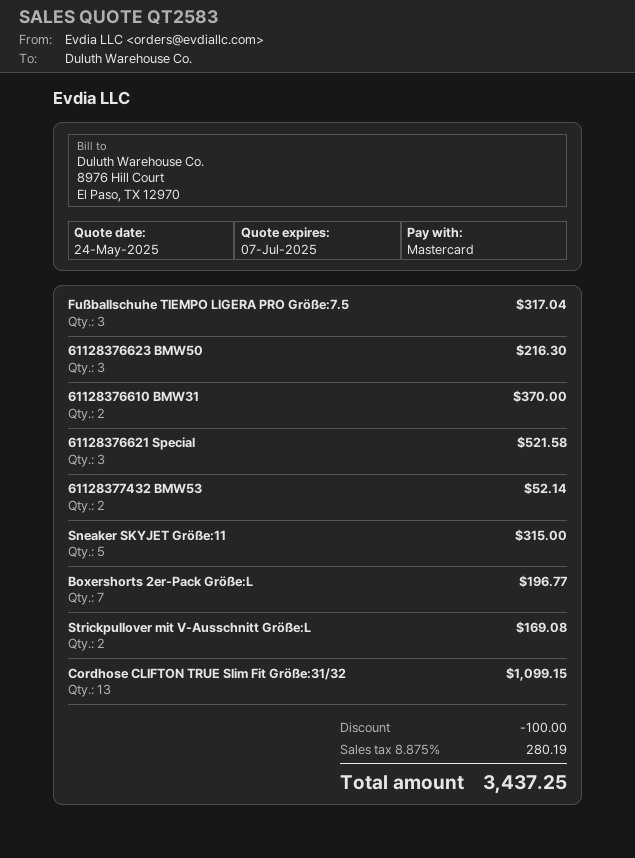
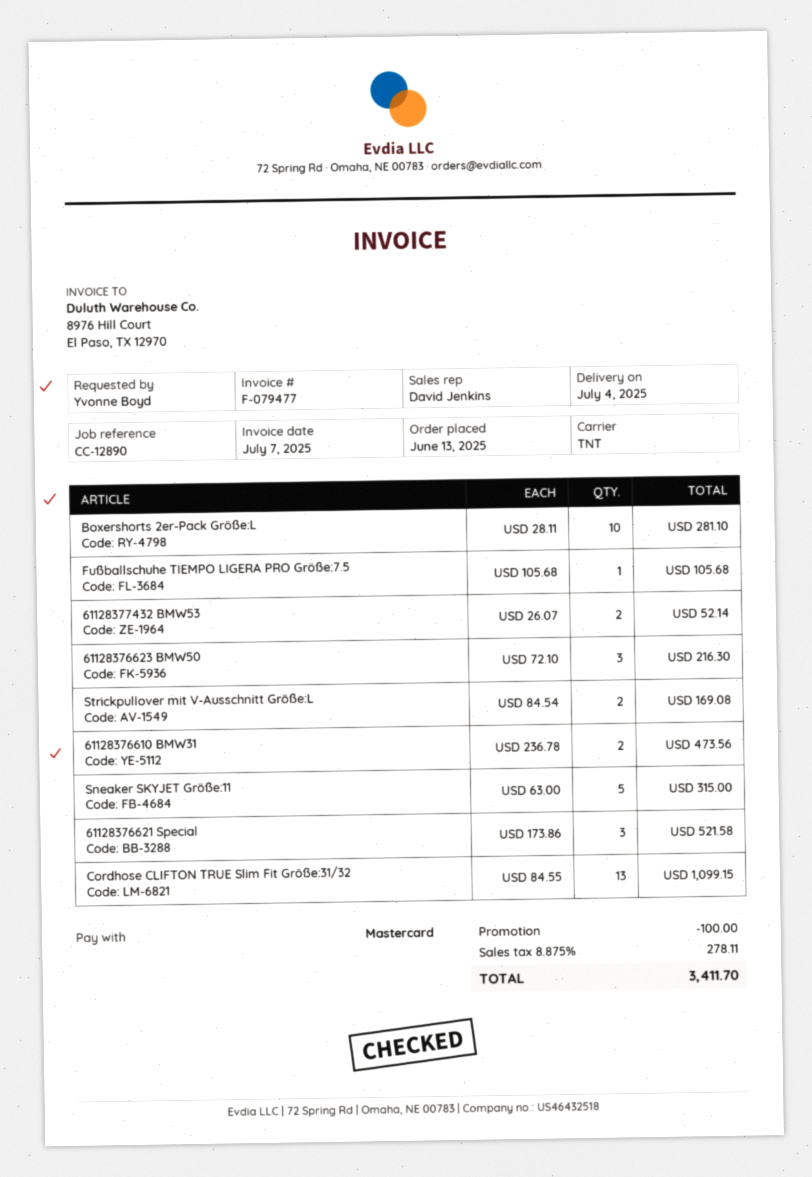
Fußballschuhe TIEMPO LIGERA PRO Größe:7.5: 3 for 317.04 -> 1 for 105.68
61128376610 BMW31: 2 for 370.00 -> 2 for 473.56
Boxershorts 2er-Pack Größe:L: 7 for 196.77 -> 10 for 281.10
tax: 8.875% = 280.19 -> 8.875% = 278.11
total: 3437.25 -> 3411.70

